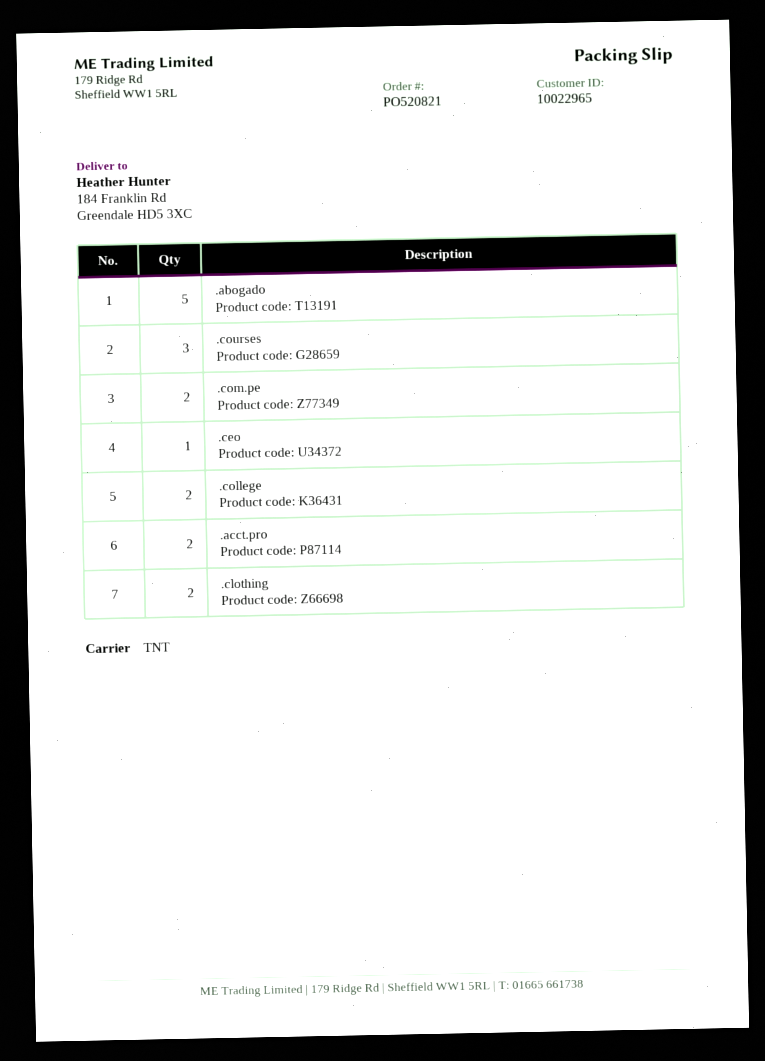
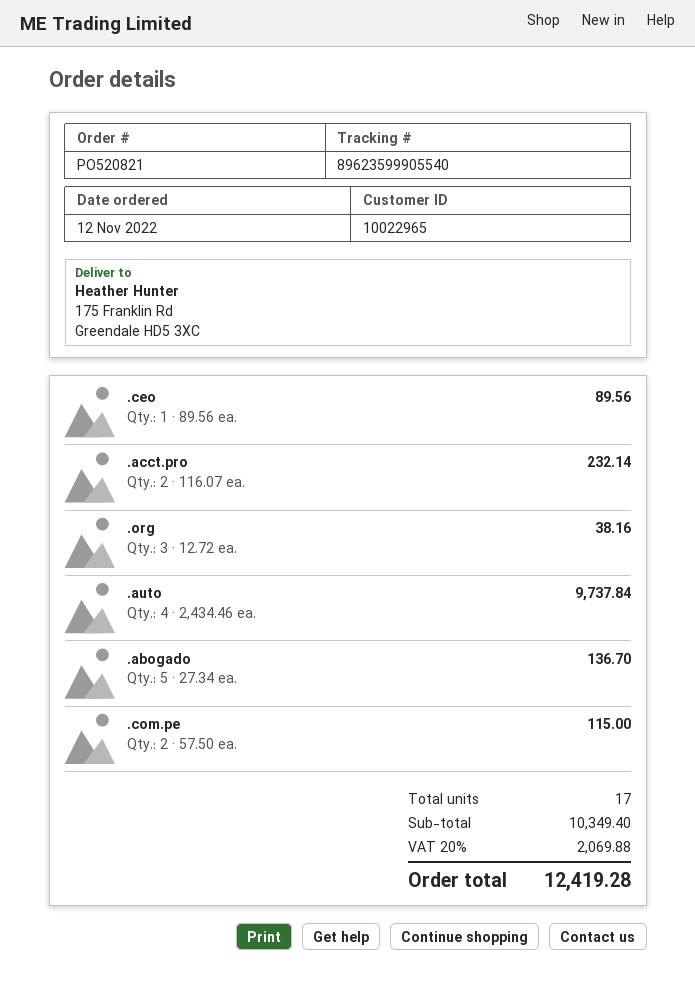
ship to: 184 Franklin Rd, Greendale HD5 3XC -> 175 Franklin Rd, Greendale HD5 3XC
.courses: 3 -> none
.college: 2 -> none
.clothing: 2 -> none
.org: none -> 3
.auto: none -> 4

